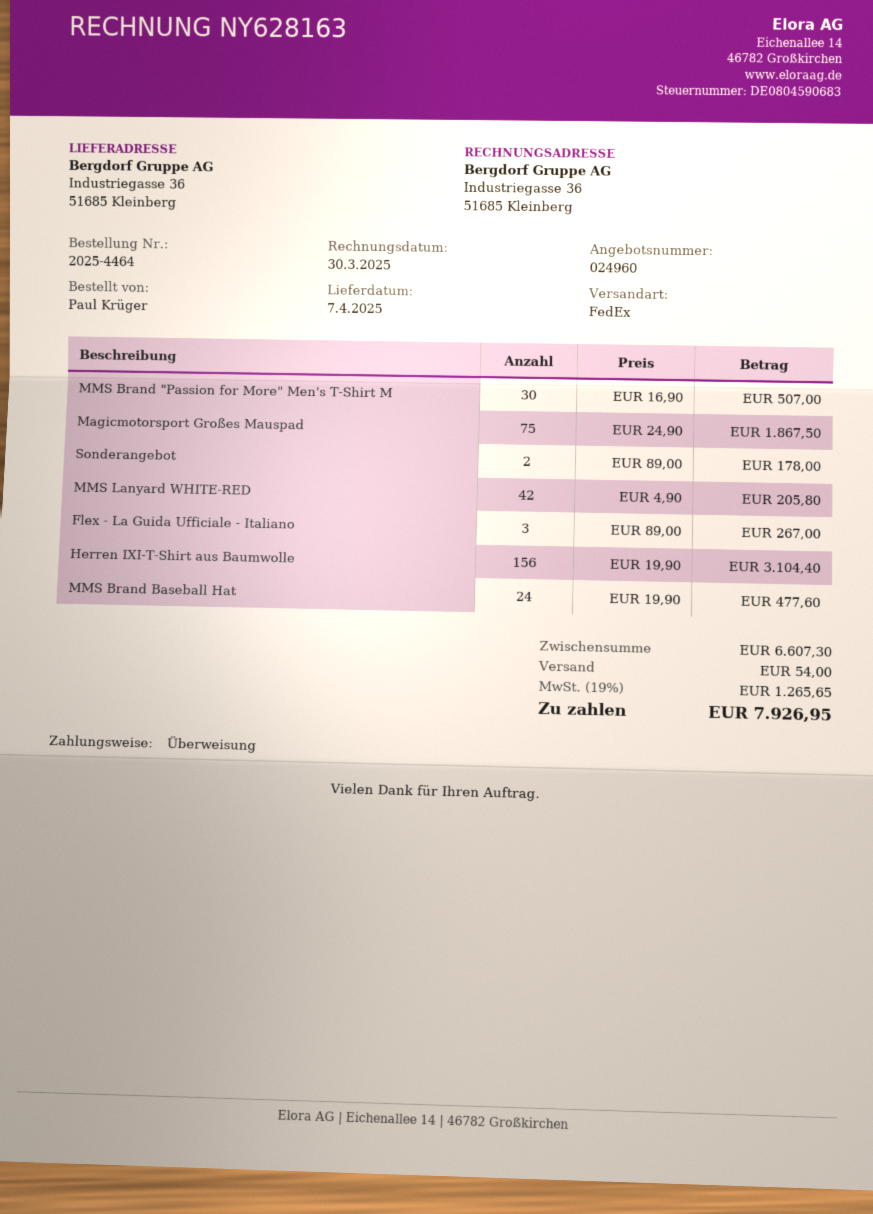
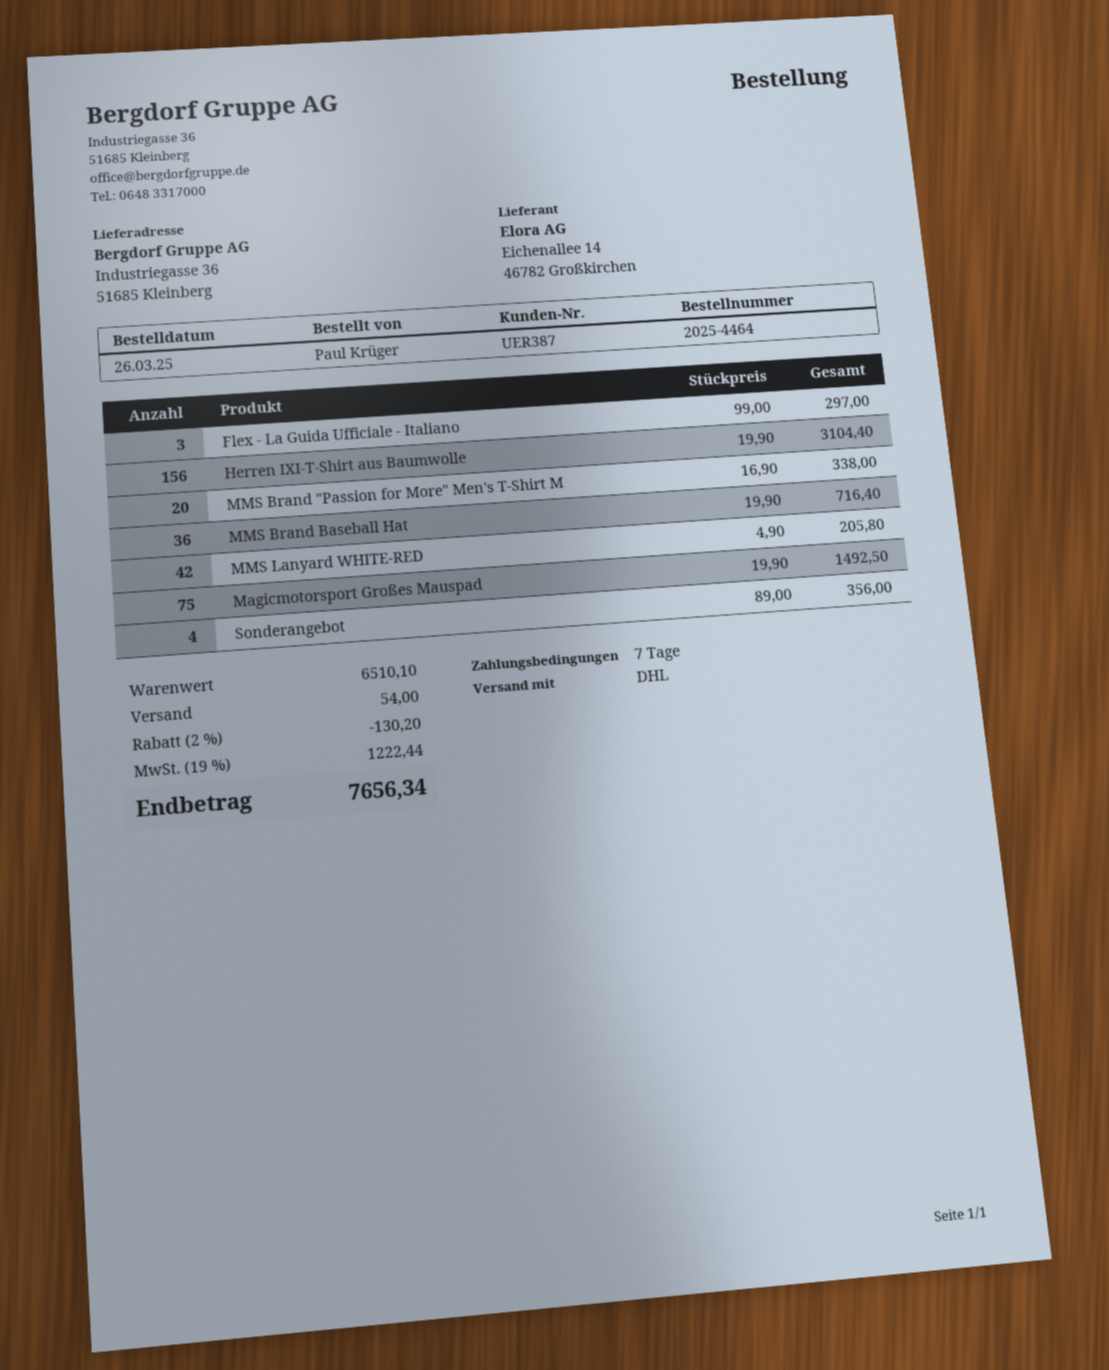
shipping method: FedEx -> DHL
MMS Brand "Passion for More" Men's T-Shirt M: 30 x 16.90 = 507.00 -> 20 x 16.90 = 338.00
Magicmotorsport Großes Mauspad: 75 x 24.90 = 1867.50 -> 75 x 19.90 = 1492.50
Sonderangebot: 2 x 89.00 = 178.00 -> 4 x 89.00 = 356.00
Flex - La Guida Ufficiale - Italiano: 3 x 89.00 = 267.00 -> 3 x 99.00 = 297.00
MMS Brand Baseball Hat: 24 x 19.90 = 477.60 -> 36 x 19.90 = 716.40
subtotal: 6607.30 -> 6510.10
discount: none -> 2% = 130.20
tax: 19% = 1265.65 -> 19% = 1222.44
total: 7926.95 -> 7656.34

